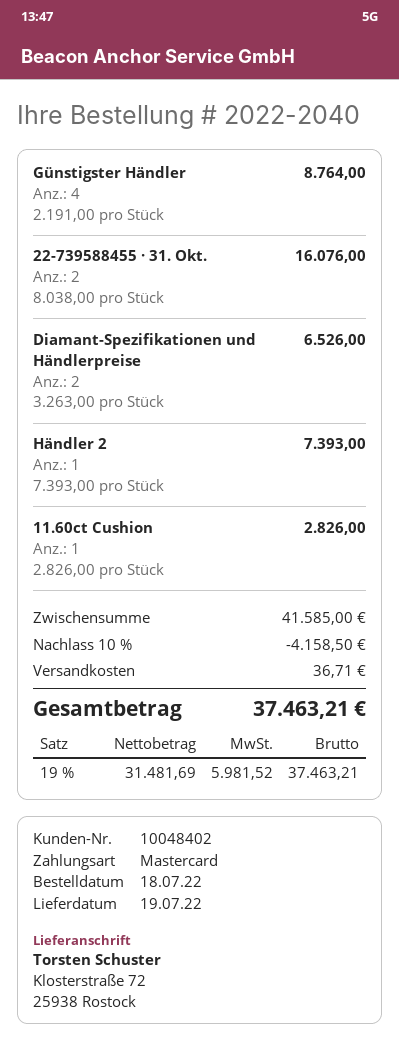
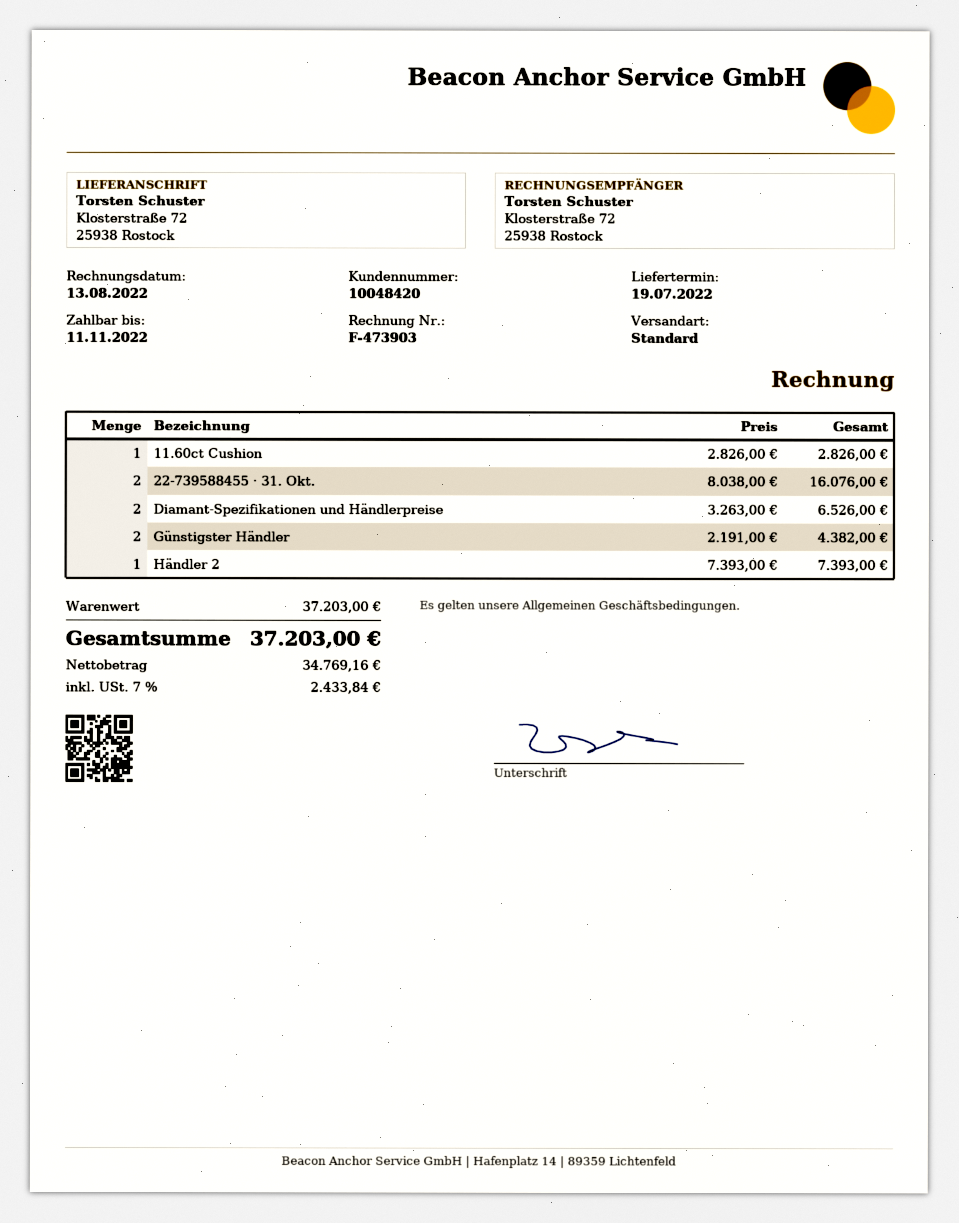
customer number: 10048402 -> 10048420
Günstigster Händler: 4 x 2191.00 = 8764.00 -> 2 x 2191.00 = 4382.00
subtotal: 41585.00 -> 37203.00
discount: 10% = 4158.50 -> none
shipping: 36.71 -> none
net: 31481.69 -> 34769.16
tax: 19% = 5981.52 -> 7% = 2433.84
total: 37463.21 -> 37203.00

